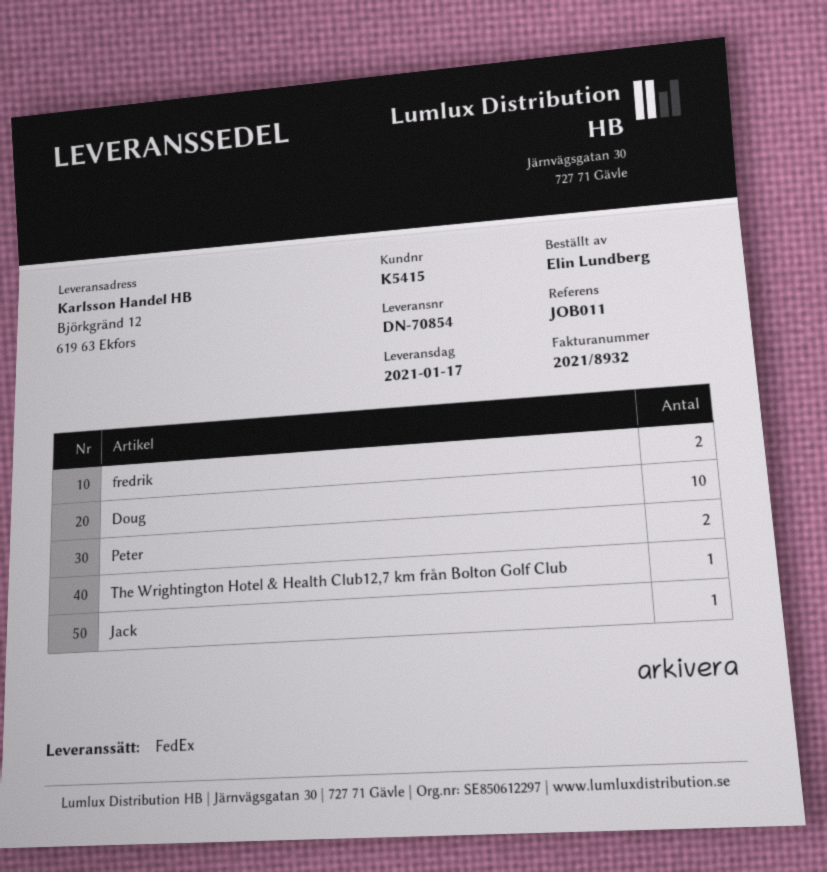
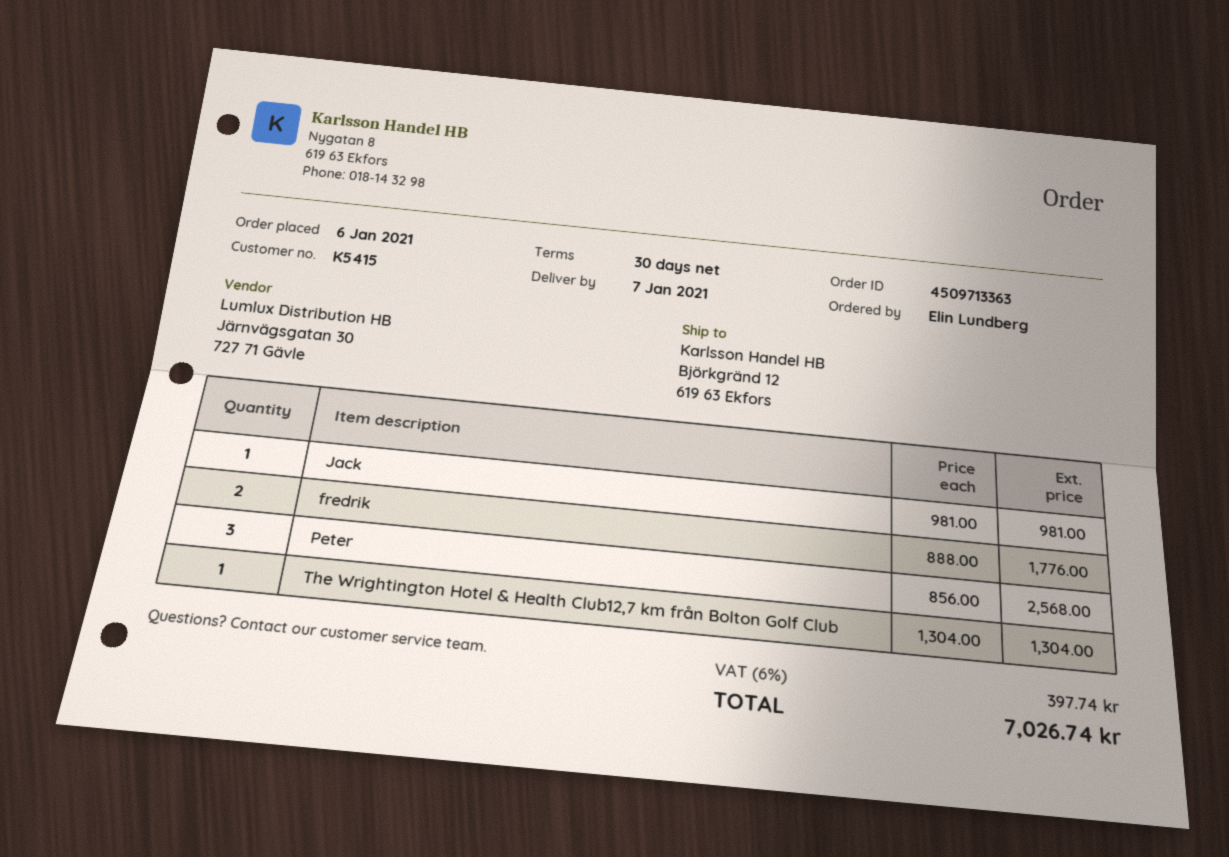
delivery date: 2021-01-17 -> 2021-01-07
Doug: 10 -> none
Peter: 2 -> 3

